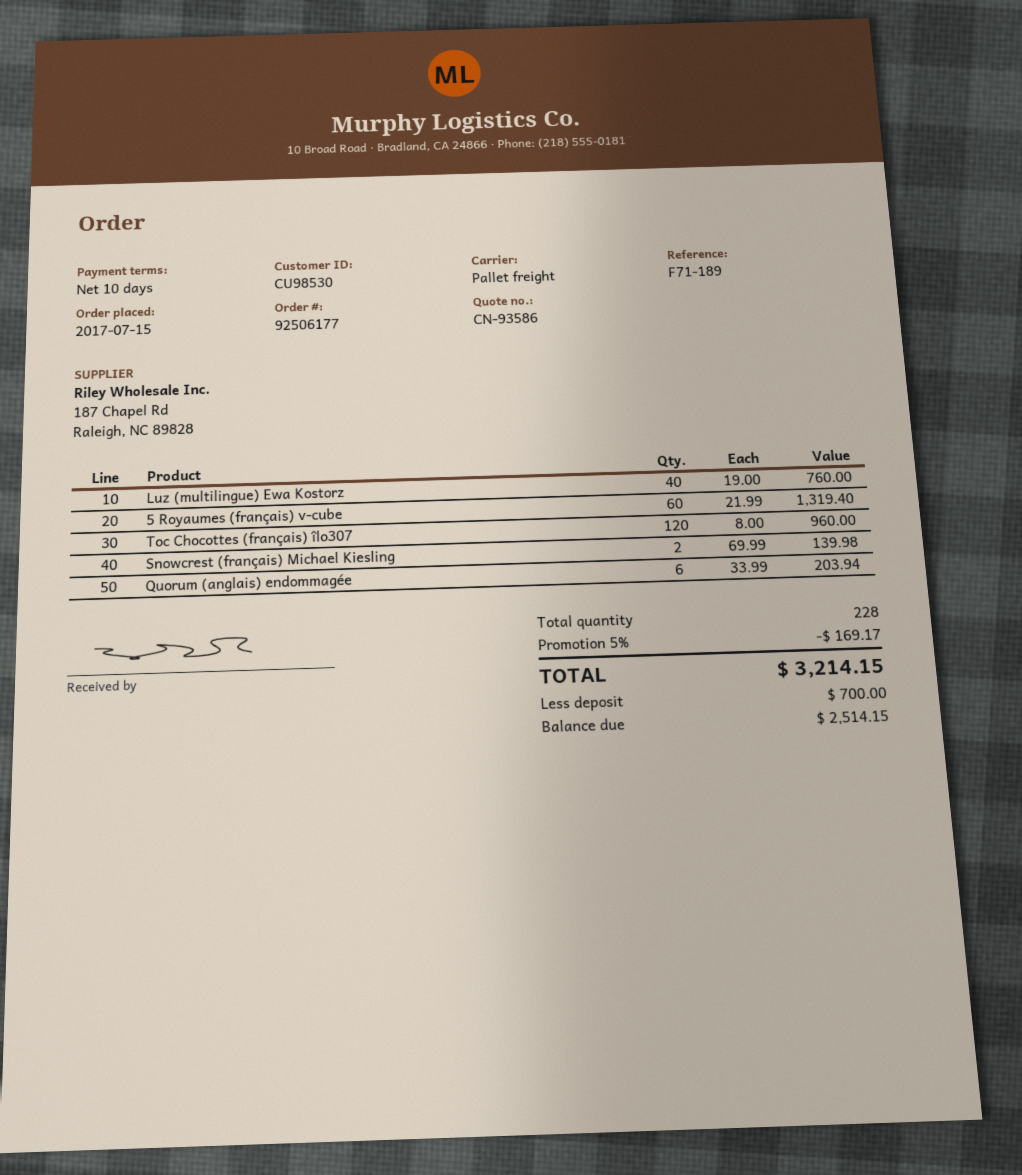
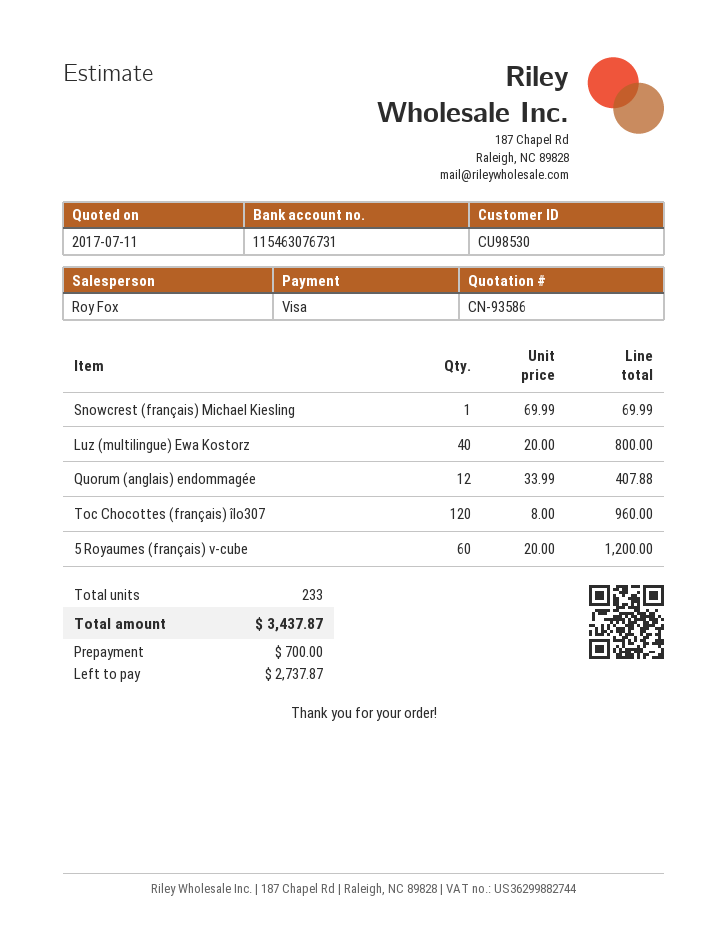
Luz (multilingue) Ewa Kostorz: 40 x 19.00 = 760.00 -> 40 x 20.00 = 800.00
5 Royaumes (français) v-cube: 60 x 21.99 = 1319.40 -> 60 x 20.00 = 1200.00
Snowcrest (français) Michael Kiesling: 2 x 69.99 = 139.98 -> 1 x 69.99 = 69.99
Quorum (anglais) endommagée: 6 x 33.99 = 203.94 -> 12 x 33.99 = 407.88
total quantity: 228 -> 233
discount: 5% = 169.17 -> none
total: 3214.15 -> 3437.87
balance: 2514.15 -> 2737.87

